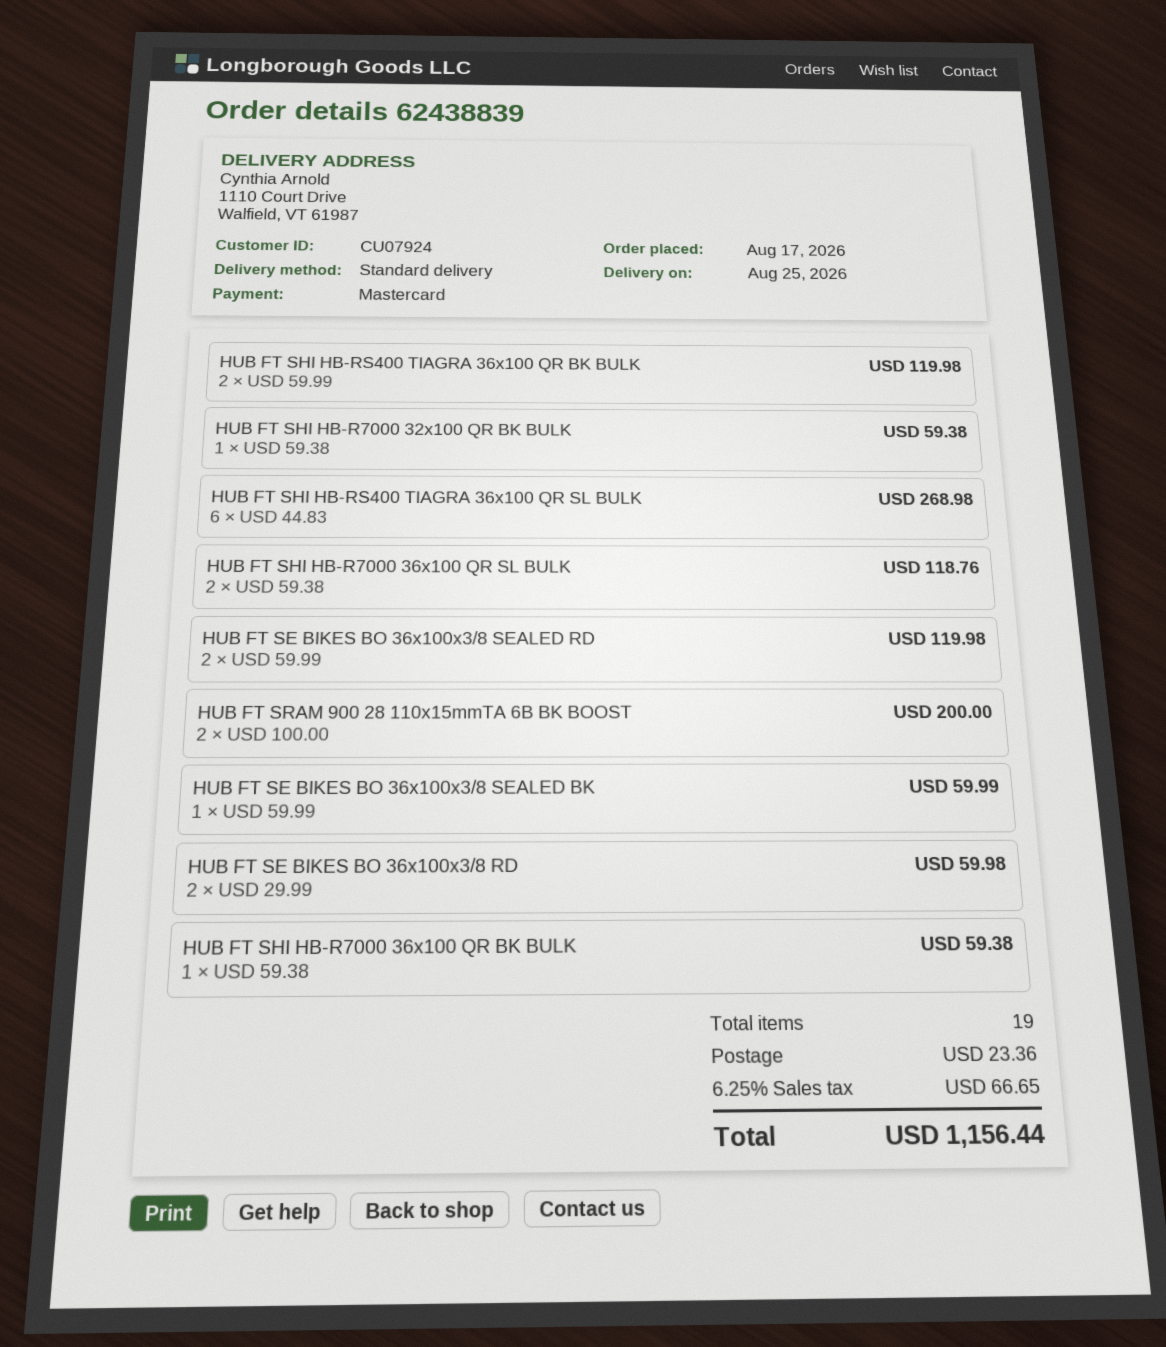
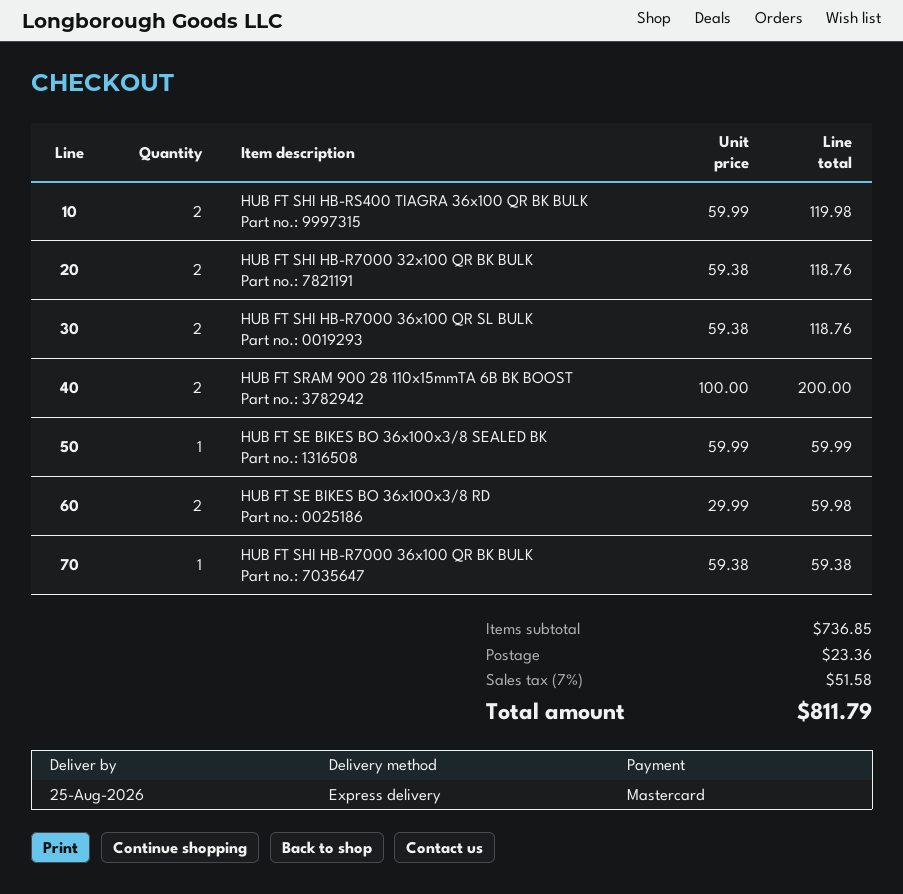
shipping method: standard -> express
HUB FT SHI HB-R7000 32x100 QR BK BULK: 1 x 59.38 = 59.38 -> 2 x 59.38 = 118.76
HUB FT SHI HB-RS400 TIAGRA 36x100 QR SL BULK: 6 x 44.83 = 268.98 -> none
HUB FT SE BIKES BO 36x100x3/8 SEALED RD: 2 x 59.99 = 119.98 -> none
tax: 6.25% = 66.65 -> 7% = 51.58
total: 1156.44 -> 811.79

